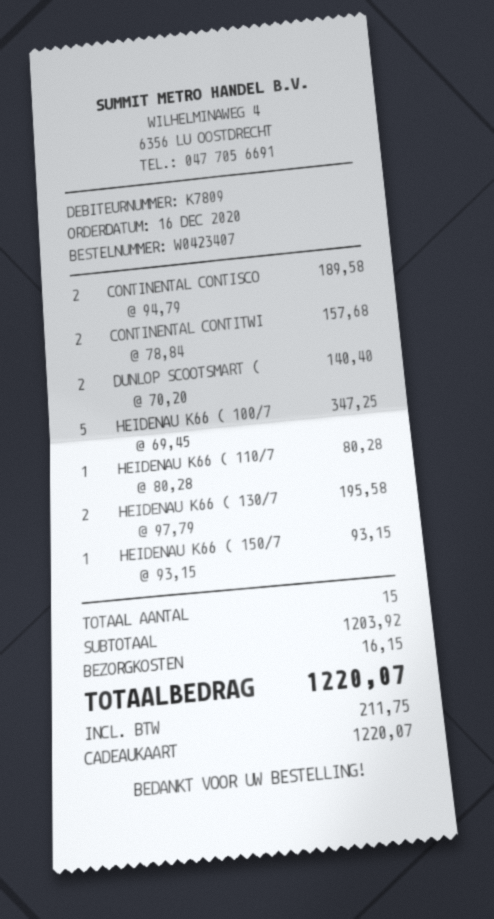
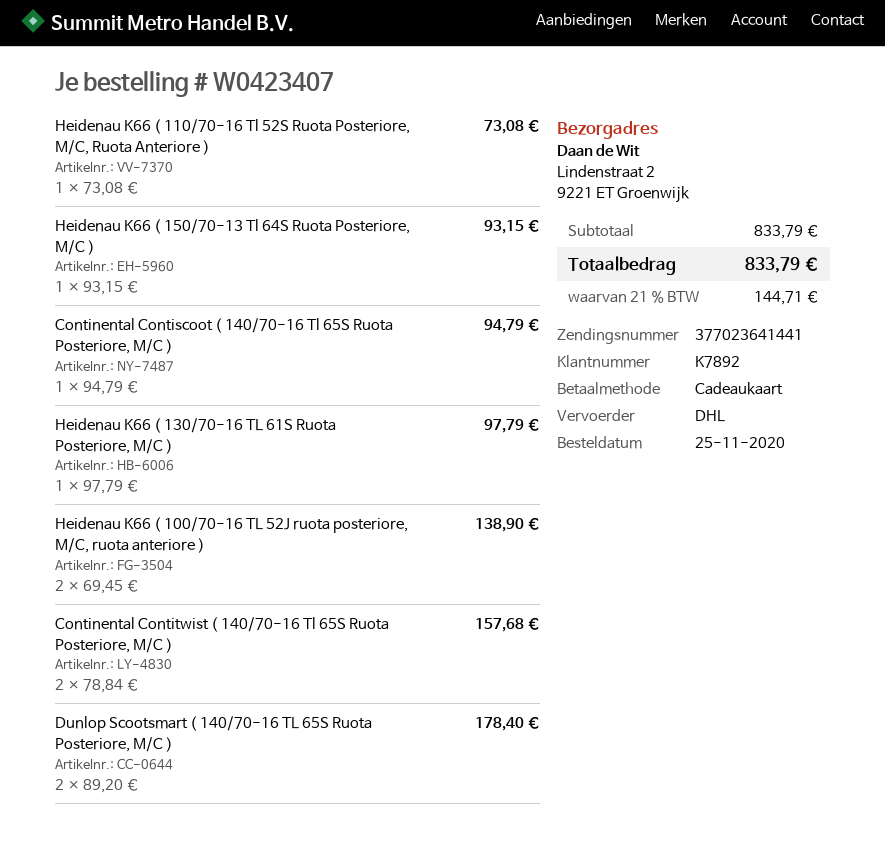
order date: 2020-12-16 -> 2020-11-25
customer number: K7809 -> K7892
CONTINENTAL CONTISCO: 2 x 94.79 = 189.58 -> 1 x 94.79 = 94.79
DUNLOP SCOOTSMART (: 2 x 70.20 = 140.40 -> 2 x 89.20 = 178.40
HEIDENAU K66 ( 100/7: 5 x 69.45 = 347.25 -> 2 x 69.45 = 138.90
HEIDENAU K66 ( 110/7: 1 x 80.28 = 80.28 -> 1 x 73.08 = 73.08
HEIDENAU K66 ( 130/7: 2 x 97.79 = 195.58 -> 1 x 97.79 = 97.79
subtotal: 1203.92 -> 833.79
shipping: 16.15 -> none
tax: 211.75 -> 144.71
total: 1220.07 -> 833.79

